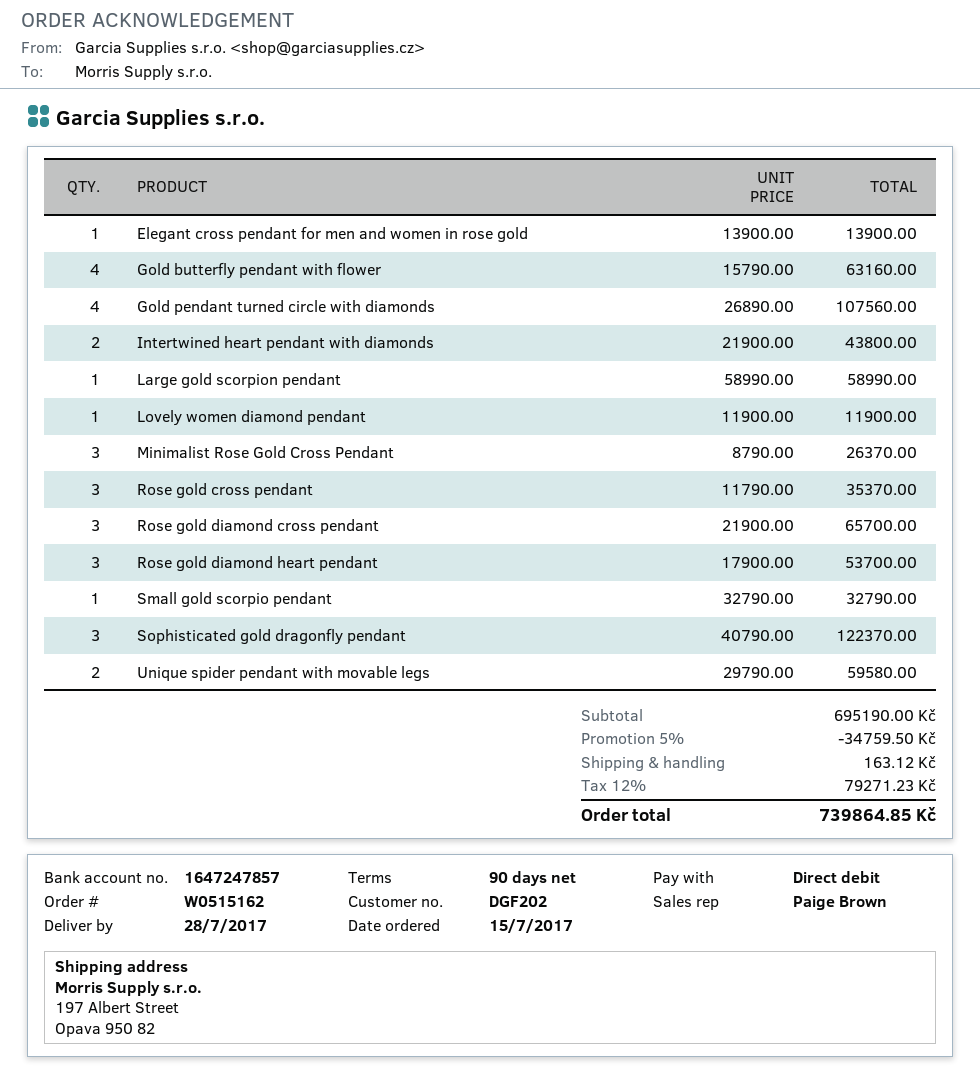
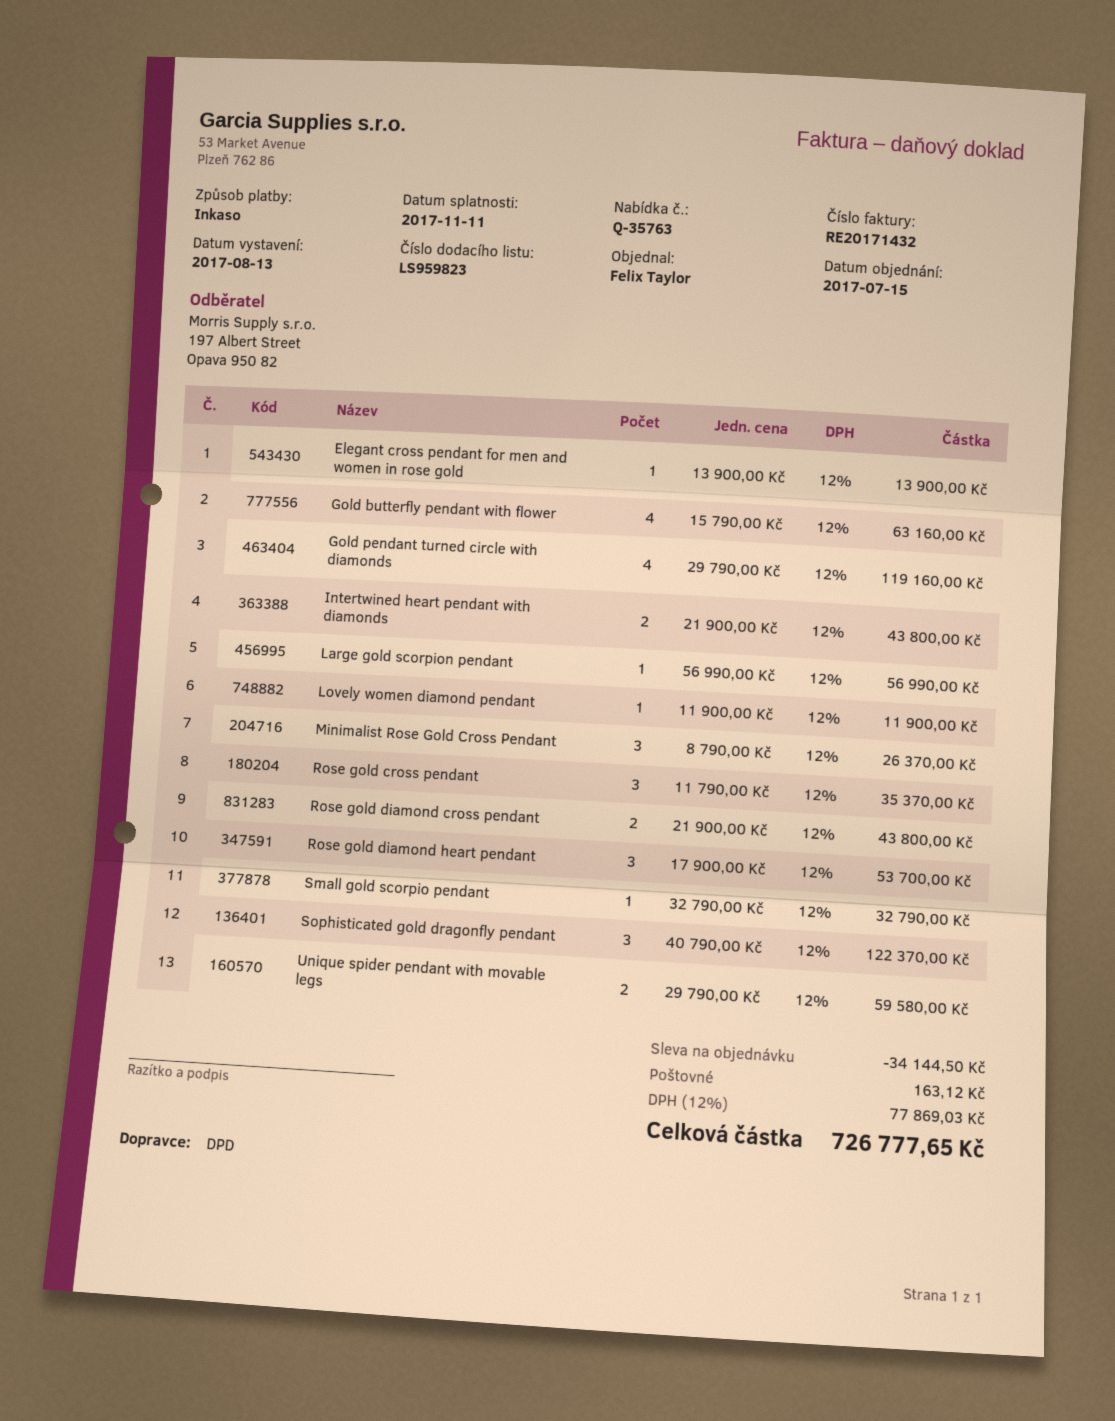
Gold pendant turned circle with diamonds: 4 x 26890.00 = 107560.00 -> 4 x 29790.00 = 119160.00
Large gold scorpion pendant: 1 x 58990.00 = 58990.00 -> 1 x 56990.00 = 56990.00
Rose gold diamond cross pendant: 3 x 21900.00 = 65700.00 -> 2 x 21900.00 = 43800.00
discount: 34759.50 -> 34144.50
tax: 12% = 79271.23 -> 12% = 77869.03
total: 739864.85 -> 726777.65

